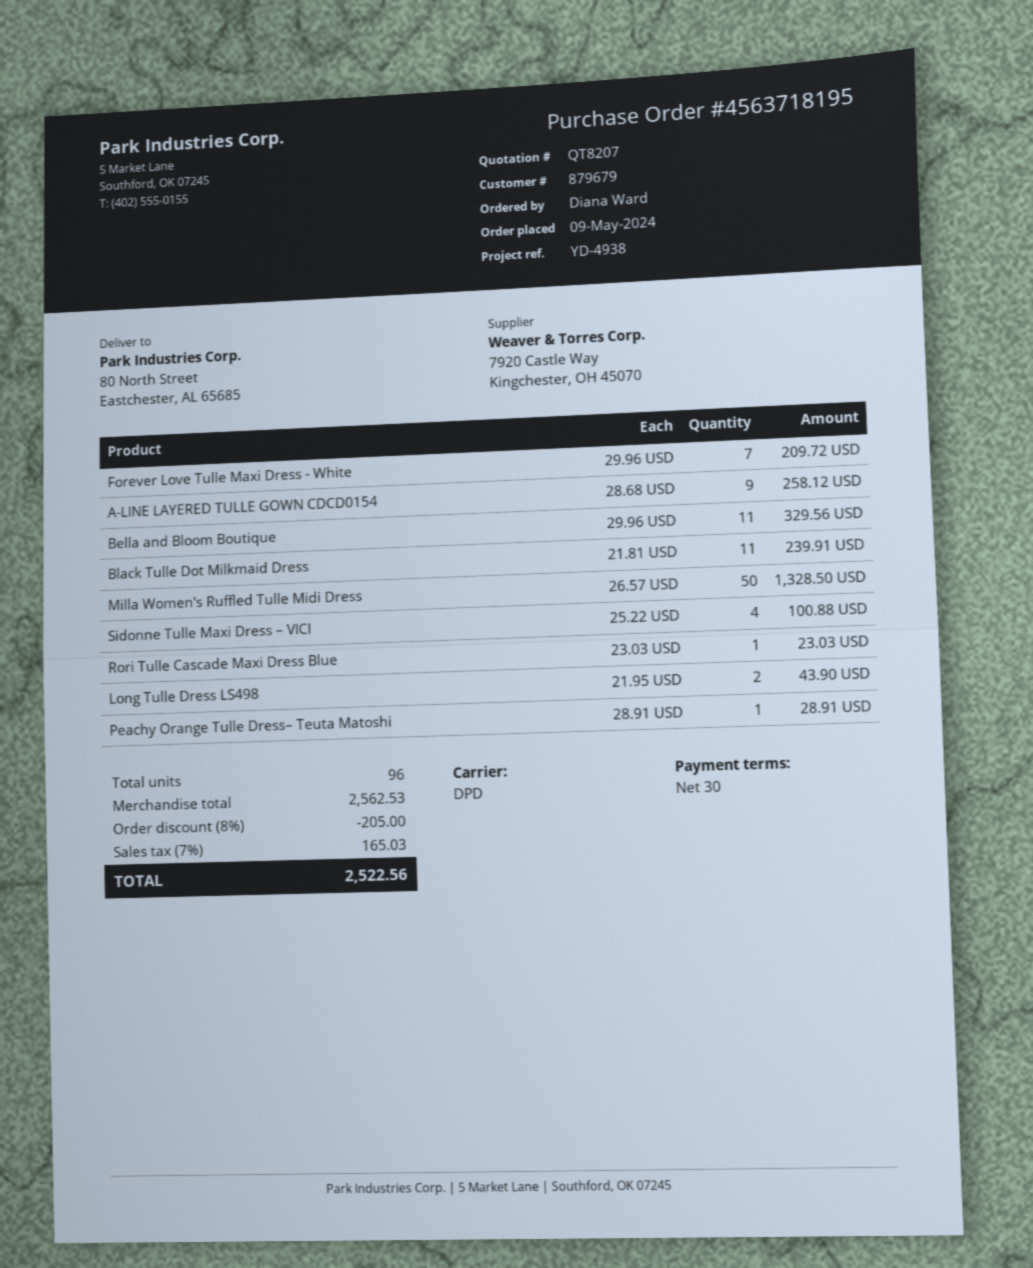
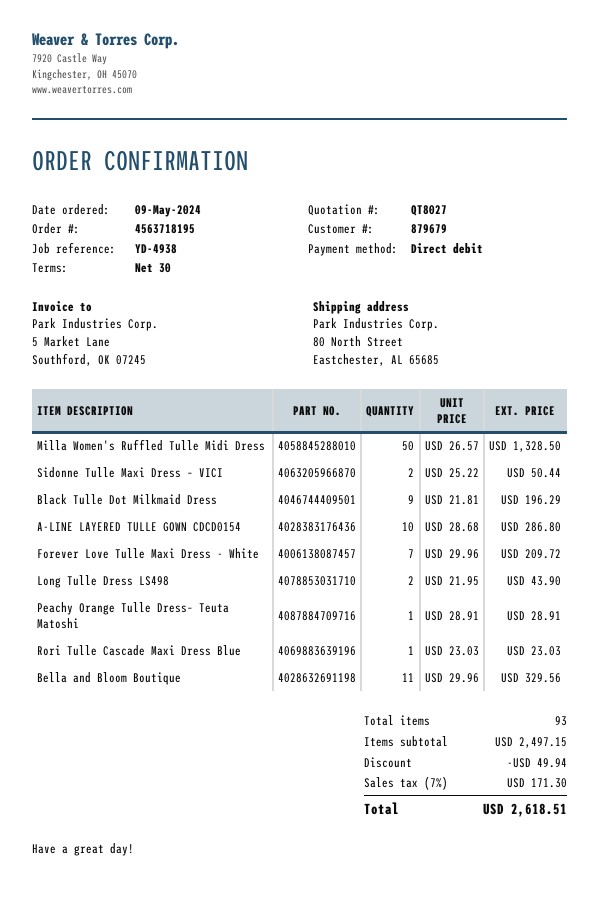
quote number: QT8207 -> QT8027
A-LINE LAYERED TULLE GOWN CDCD0154: 9 x 28.68 = 258.12 -> 10 x 28.68 = 286.80
Black Tulle Dot Milkmaid Dress: 11 x 21.81 = 239.91 -> 9 x 21.81 = 196.29
Sidonne Tulle Maxi Dress – VICI: 4 x 25.22 = 100.88 -> 2 x 25.22 = 50.44
total quantity: 96 -> 93
subtotal: 2562.53 -> 2497.15
discount: 205.00 -> 49.94
tax: 7% = 165.03 -> 7% = 171.30
total: 2522.56 -> 2618.51

